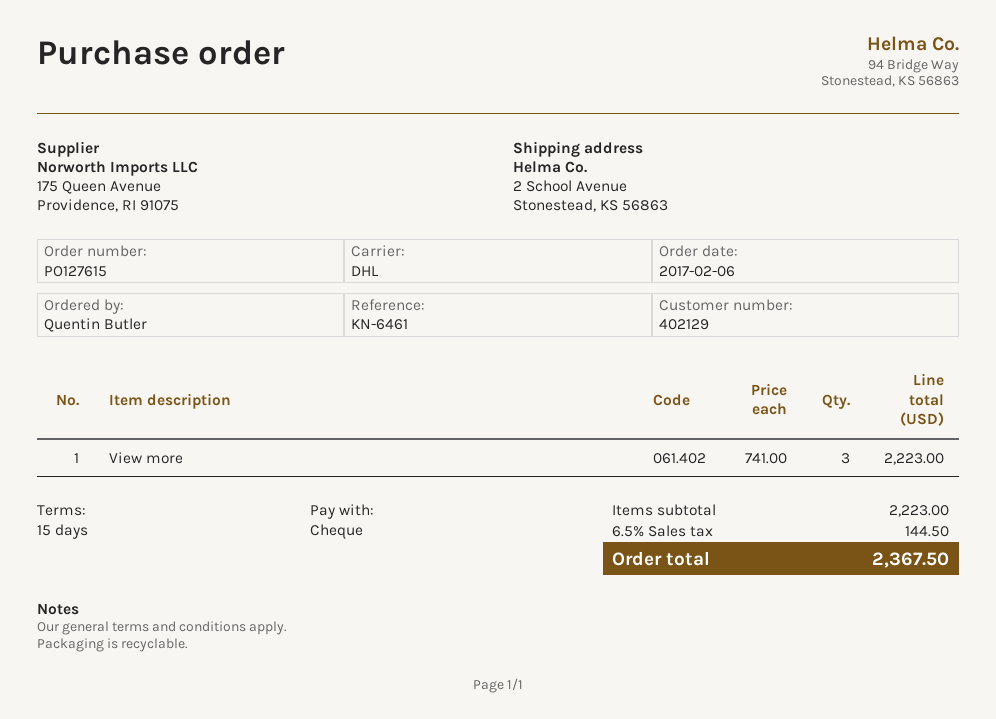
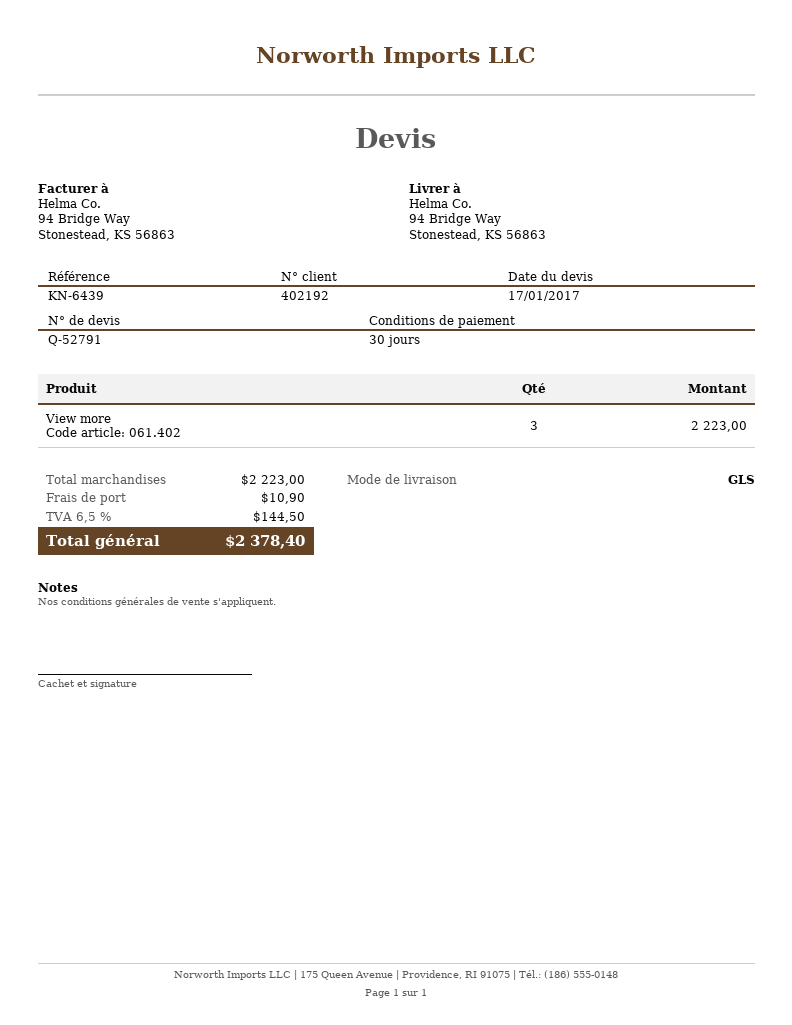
payment terms: 15 days -> 30 days
customer number: 402129 -> 402192
reference: KN-6461 -> KN-6439
shipping method: DHL -> GLS
ship to: 2 School Avenue, Stonestead, KS 56863 -> 94 Bridge Way, Stonestead, KS 56863
shipping: none -> 10.90
total: 2367.50 -> 2378.40

